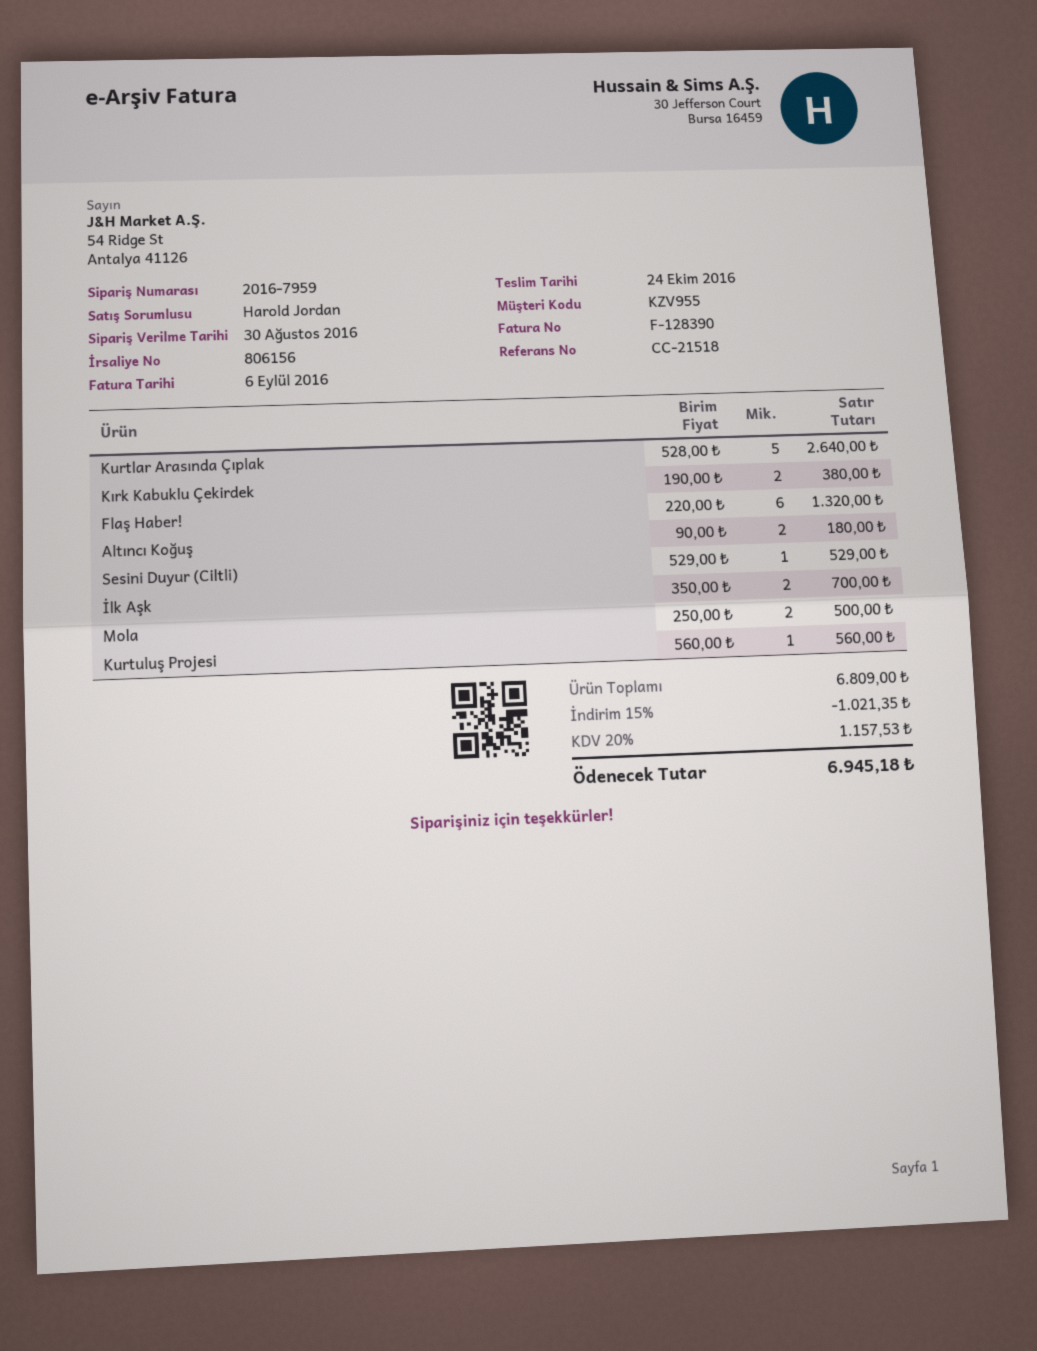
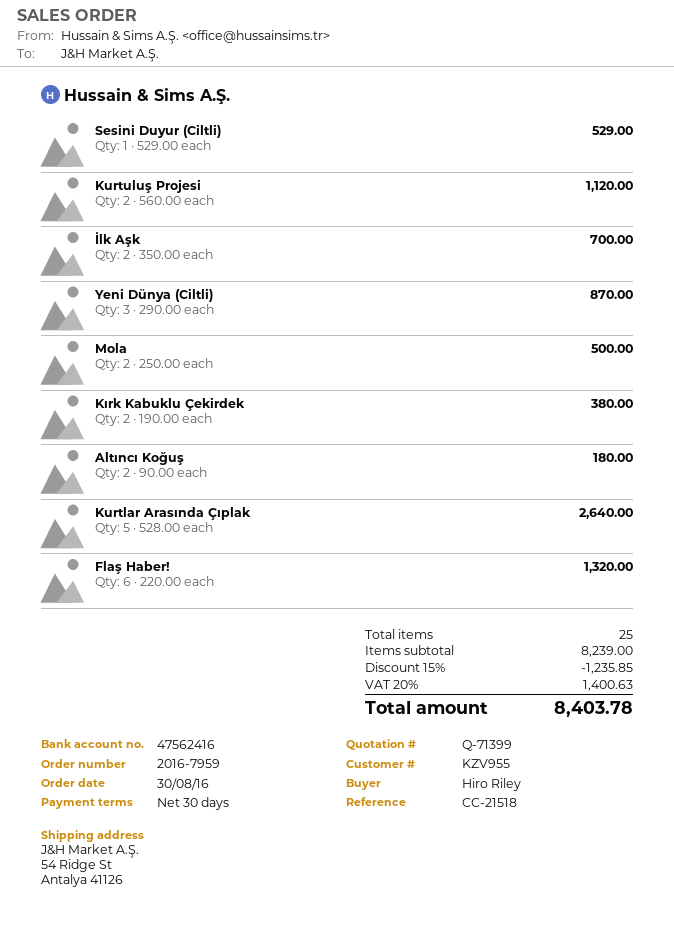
Kurtuluş Projesi: 1 x 560.00 = 560.00 -> 2 x 560.00 = 1120.00
Yeni Dünya (Ciltli): none -> 3 x 290.00 = 870.00
subtotal: 6809.00 -> 8239.00
discount: 15% = 1021.35 -> 15% = 1235.85
tax: 20% = 1157.53 -> 20% = 1400.63
total: 6945.18 -> 8403.78

